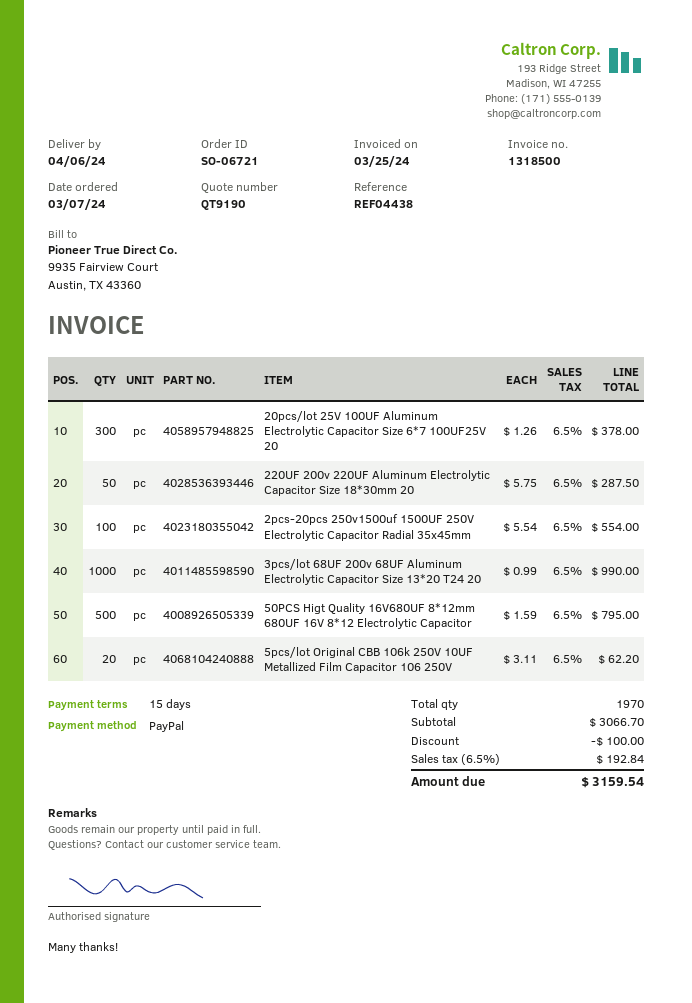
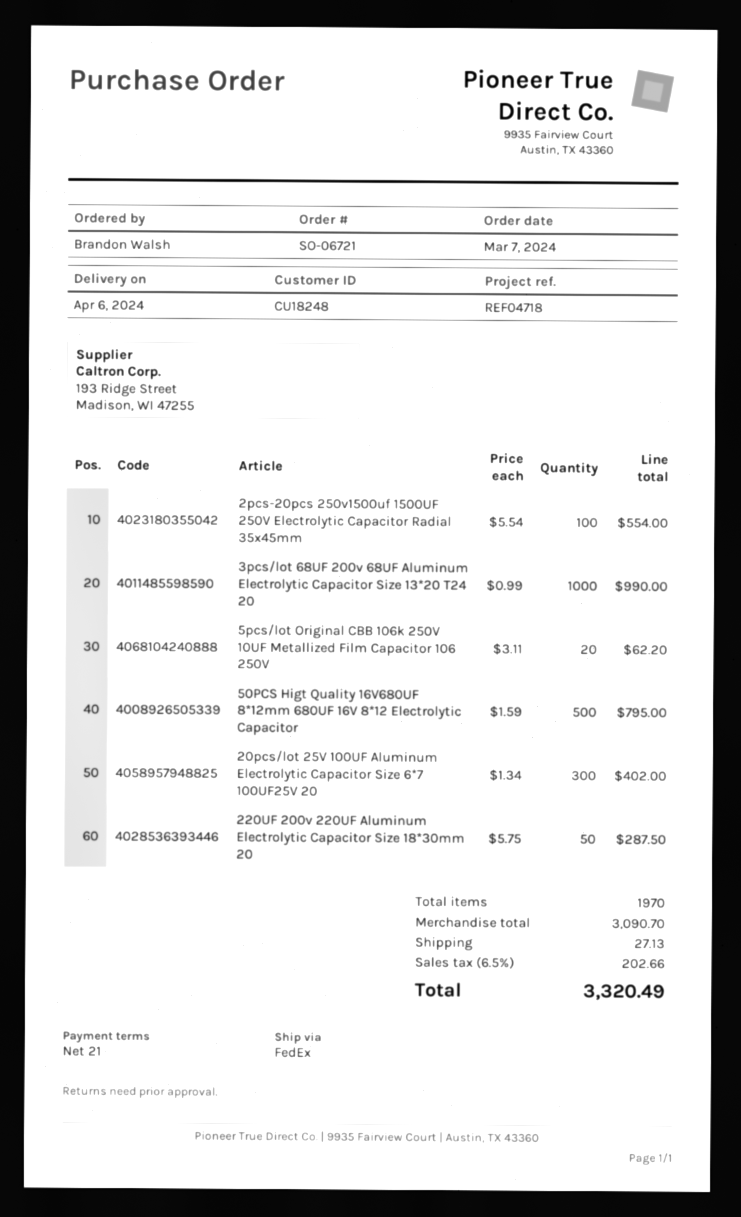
payment terms: 15 days -> 21 days
reference: REF04438 -> REF04718
20pcs/lot 25V 100UF Aluminum Electrolytic Capacitor Size 6*7 100UF25V 20: 300 x 1.26 = 378.00 -> 300 x 1.34 = 402.00
subtotal: 3066.70 -> 3090.70
discount: 100.00 -> none
shipping: none -> 27.13
tax: 6.5% = 192.84 -> 6.5% = 202.66
total: 3159.54 -> 3320.49

